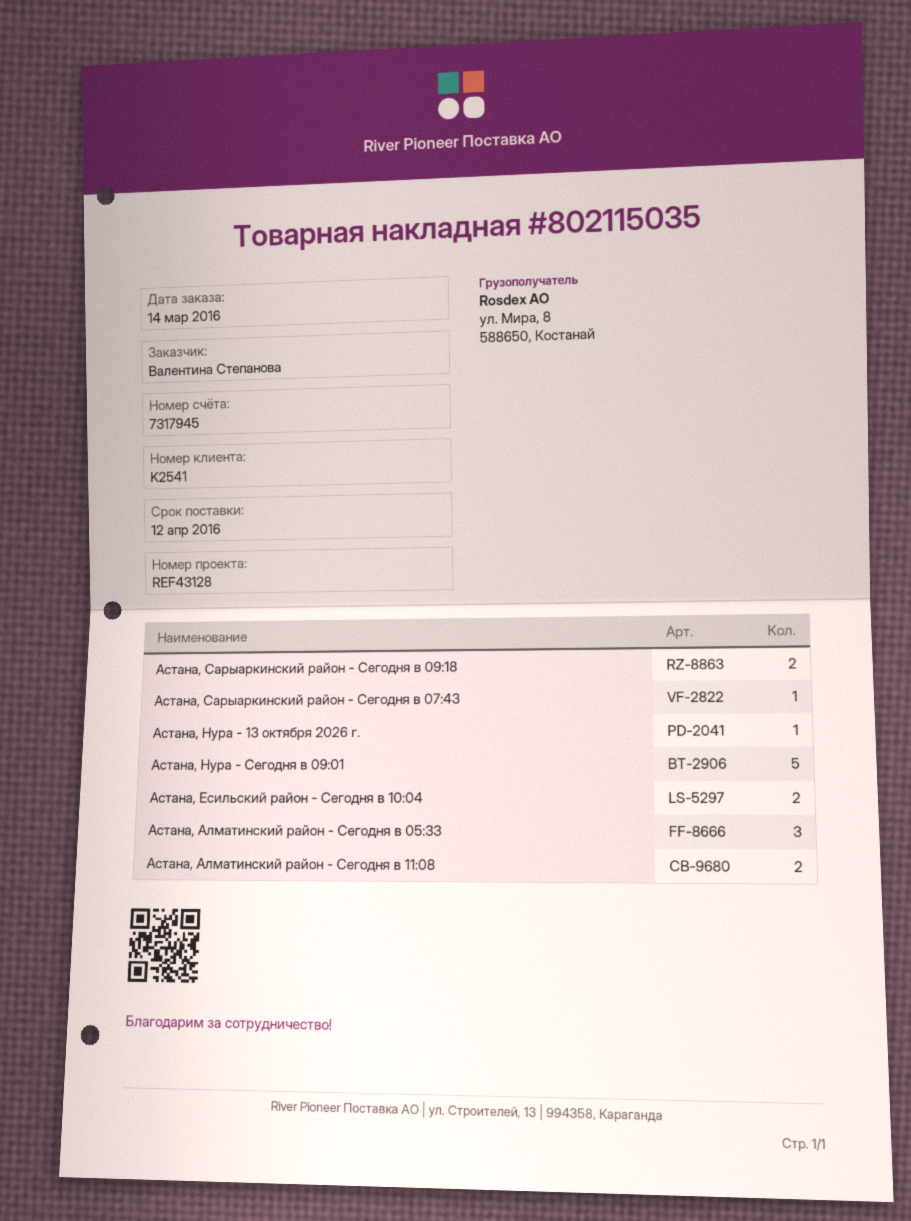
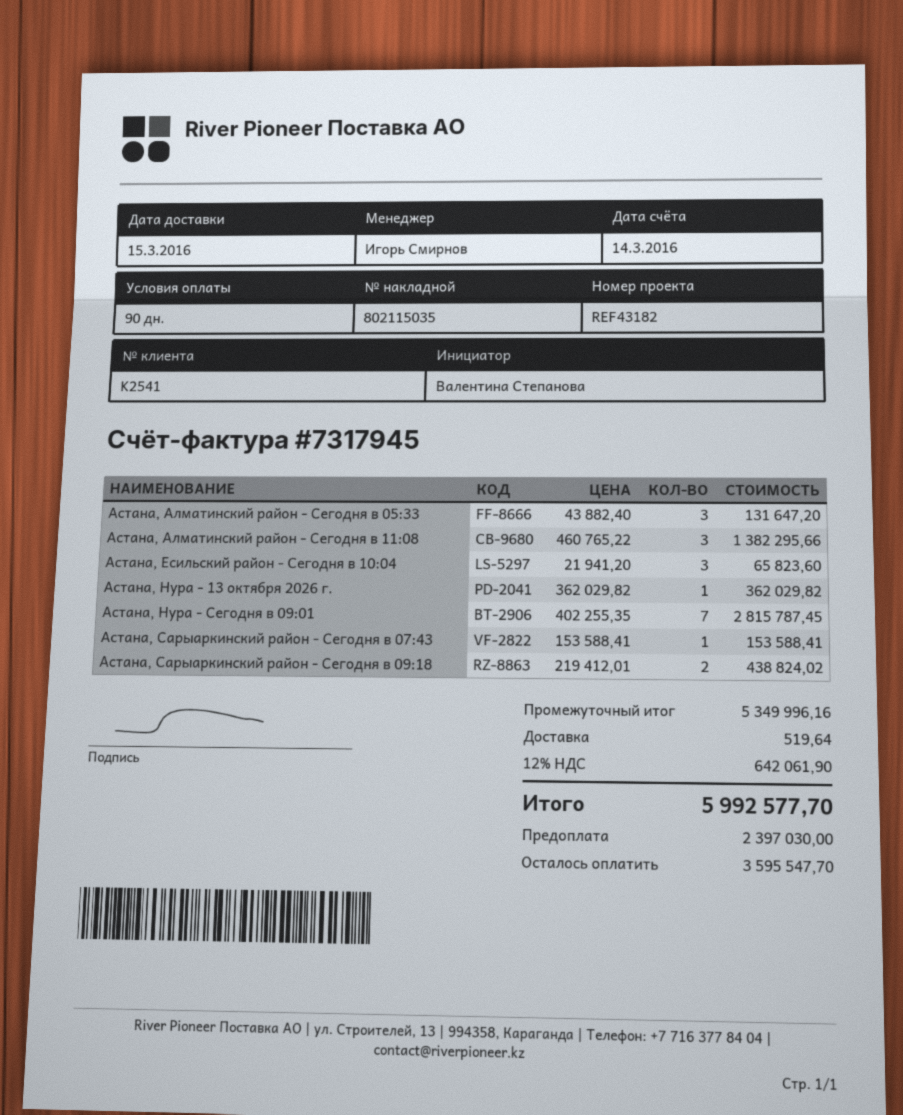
delivery date: 2016-04-12 -> 2016-03-15
reference: REF43128 -> REF43182
Астана, Нура - Сегодня в 09:01: 5 -> 7
Астана, Есильский район - Сегодня в 10:04: 2 -> 3
Астана, Алматинский район - Сегодня в 11:08: 2 -> 3

